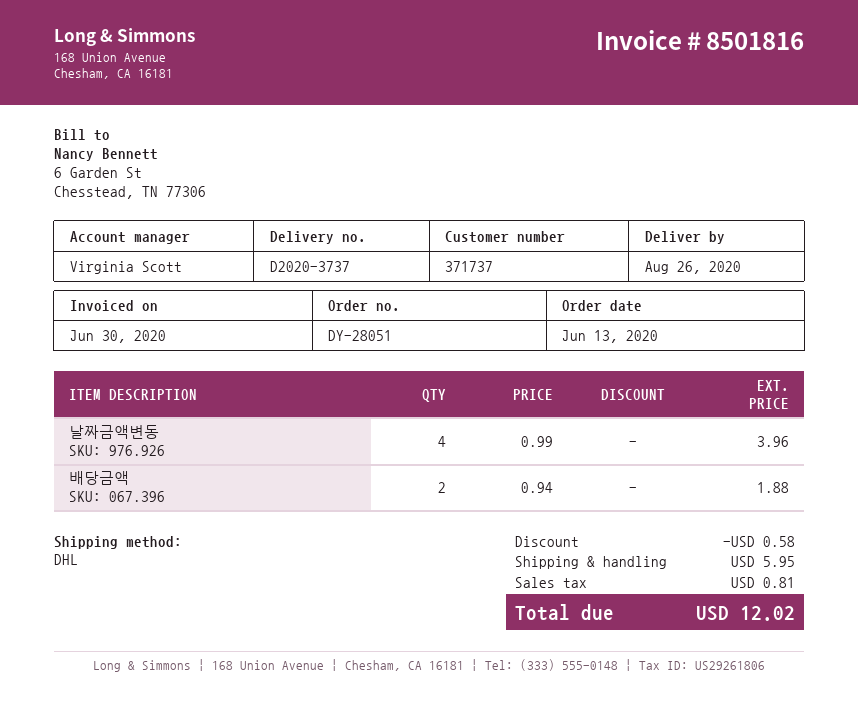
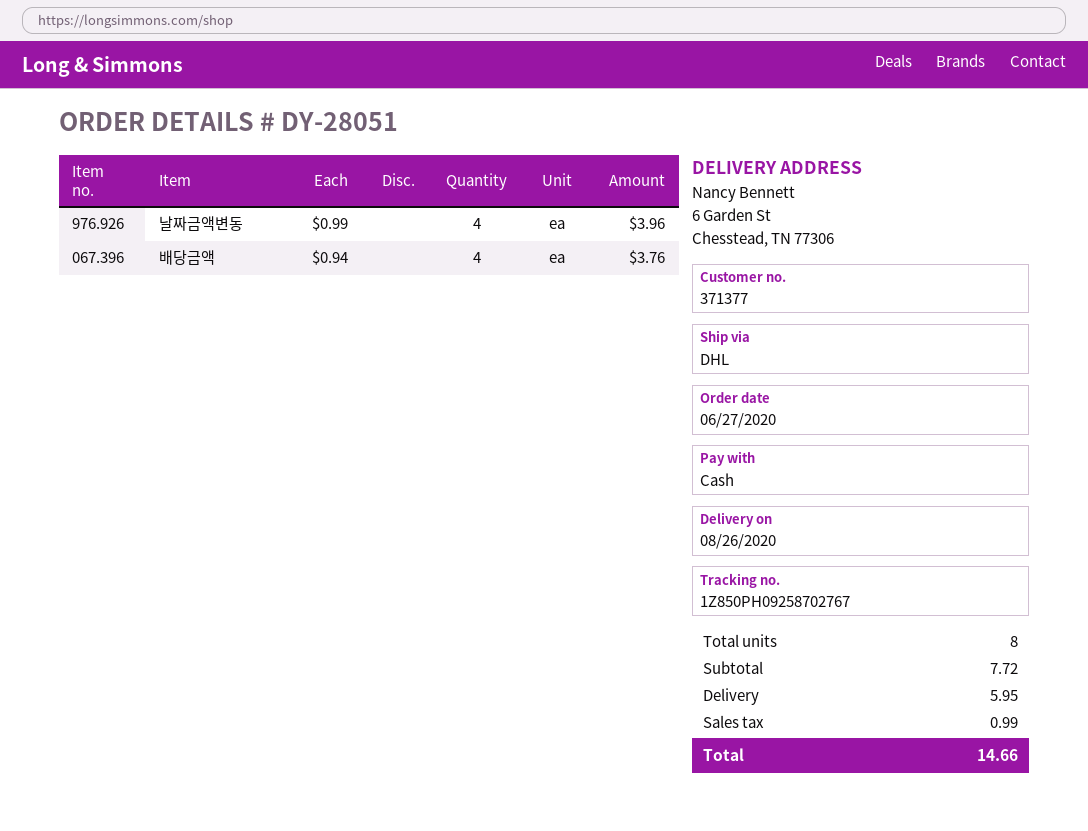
order date: 2020-06-13 -> 2020-06-27
customer number: 371737 -> 371377
배당금액: 2 x 0.94 = 1.88 -> 4 x 0.94 = 3.76
discount: 0.58 -> none
tax: 0.81 -> 0.99
total: 12.02 -> 14.66

